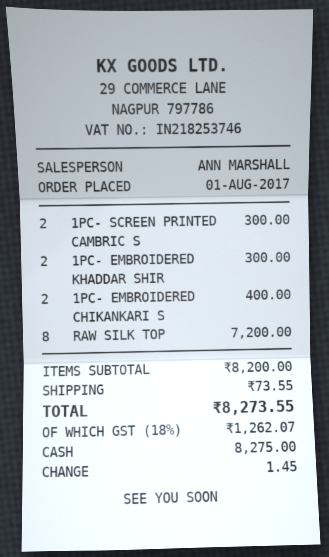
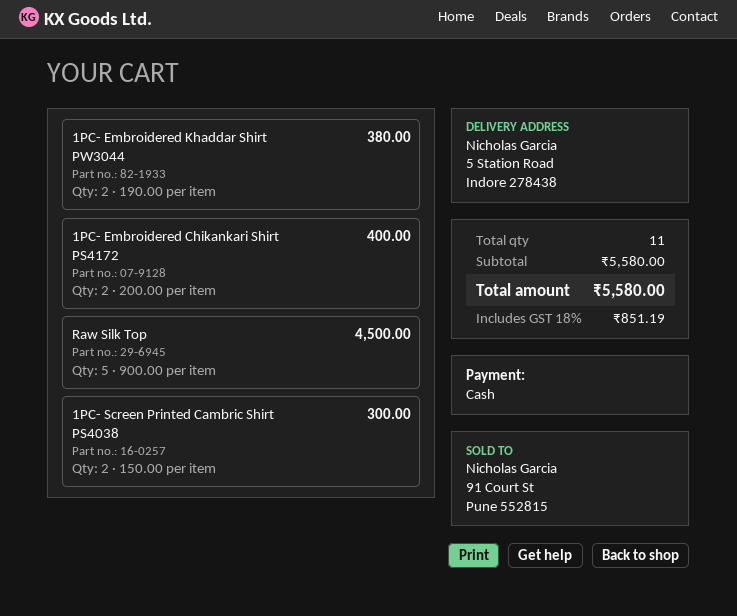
1PC- EMBROIDERED KHADDAR SHIR: 2 for 300.00 -> 2 for 380.00
RAW SILK TOP: 8 for 7200.00 -> 5 for 4500.00
subtotal: 8200.00 -> 5580.00
shipping: 73.55 -> none
tax: 18% = 1262.07 -> 18% = 851.19
total: 8273.55 -> 5580.00

